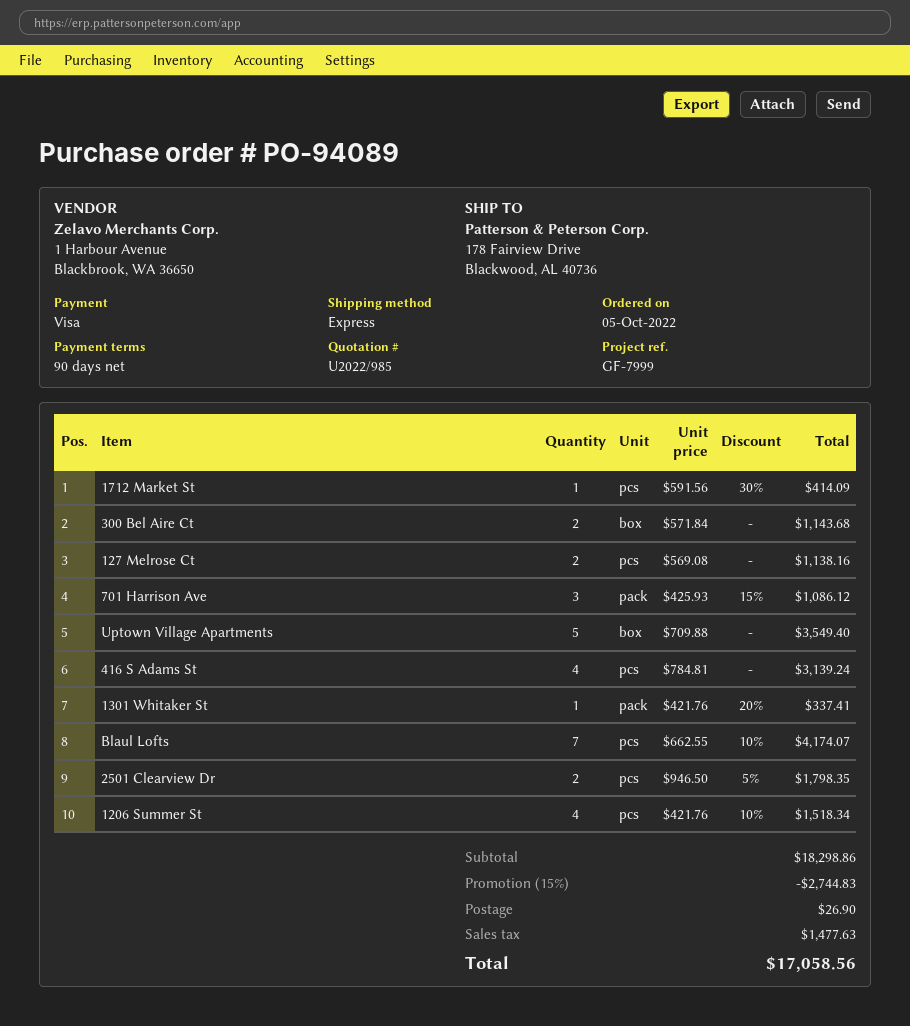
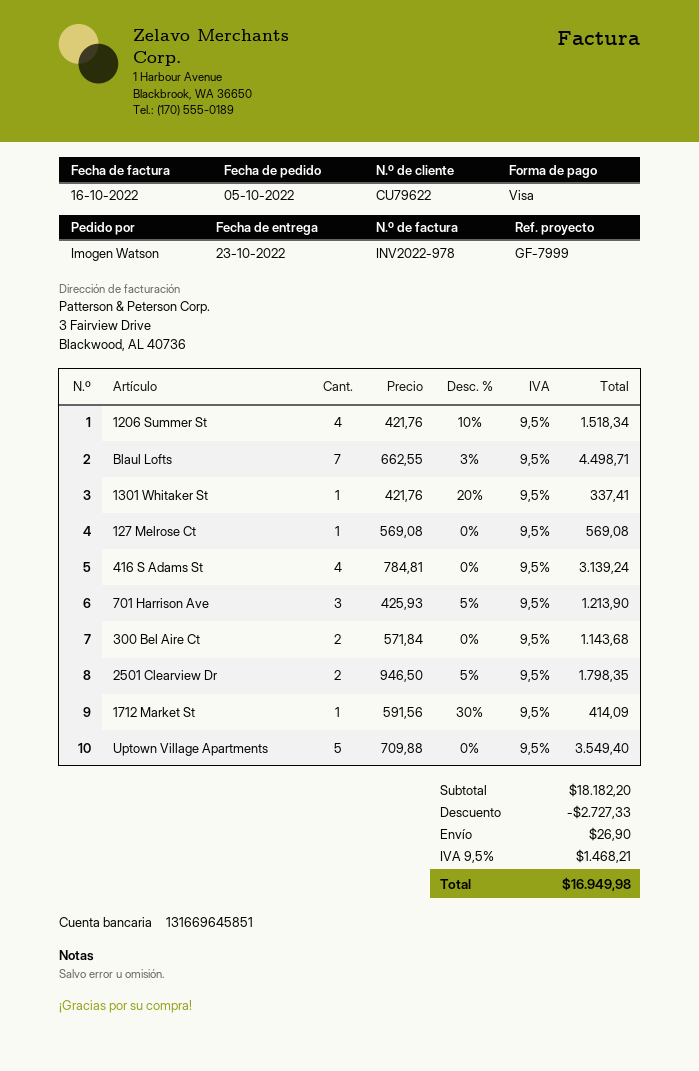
127 Melrose Ct: 2 x 569.08 = 1138.16 -> 1 x 569.08 = 569.08
701 Harrison Ave: 3 x 425.93 - 15% = 1086.12 -> 3 x 425.93 - 5% = 1213.90
Blaul Lofts: 7 x 662.55 - 10% = 4174.07 -> 7 x 662.55 - 3% = 4498.71
subtotal: 18298.86 -> 18182.20
discount: 2744.83 -> 2727.33
tax: 1477.63 -> 1468.21
total: 17058.56 -> 16949.98

